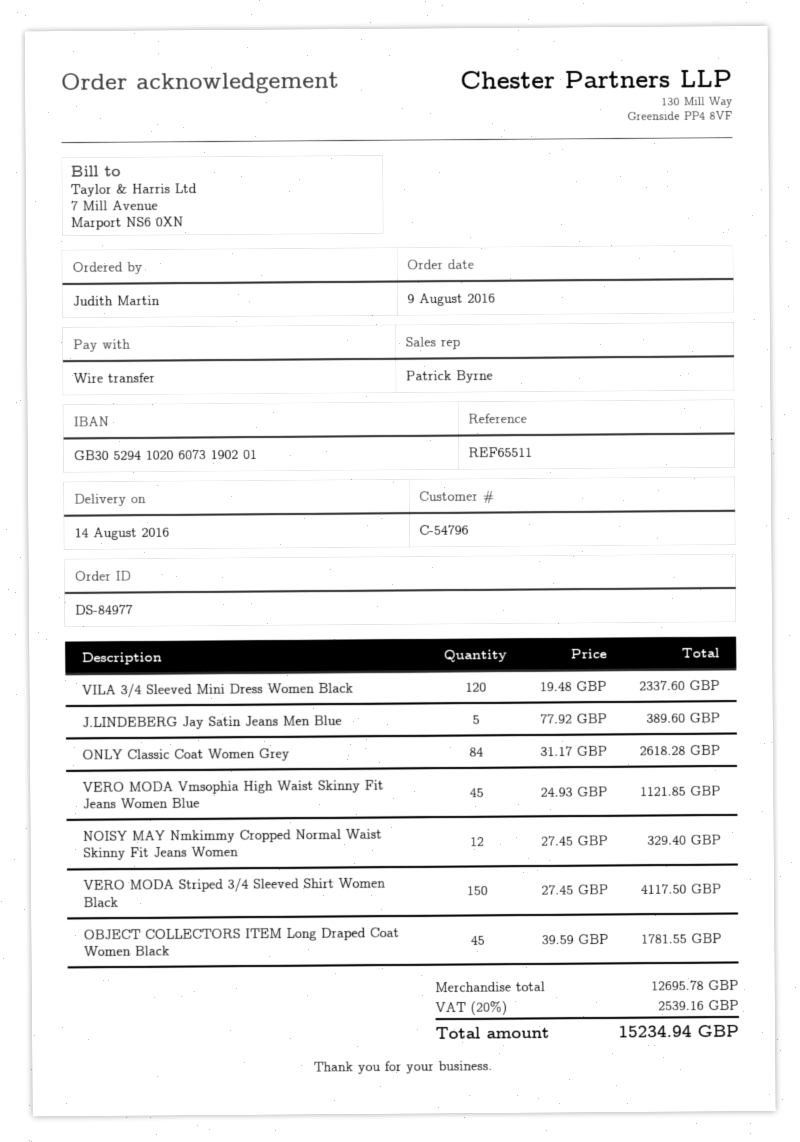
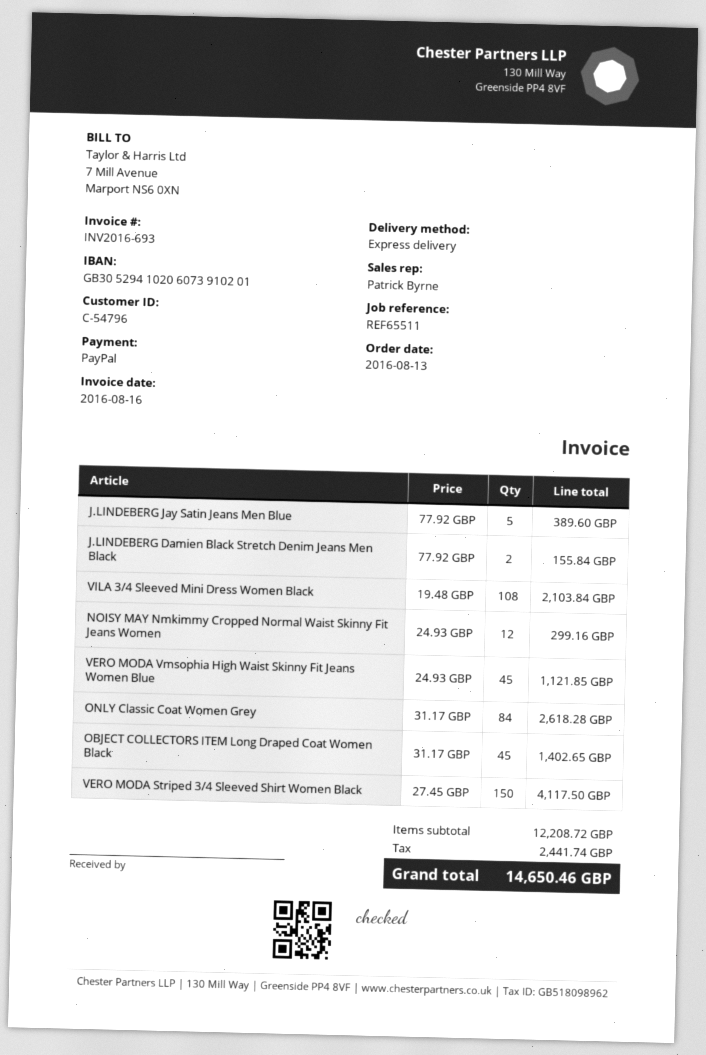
order date: 2016-08-09 -> 2016-08-13
payment method: bank transfer -> PayPal
bank account: GB30529410206073190201 -> GB30529410206073910201
VILA 3/4 Sleeved Mini Dress Women Black: 120 x 19.48 = 2337.60 -> 108 x 19.48 = 2103.84
NOISY MAY Nmkimmy Cropped Normal Waist Skinny Fit Jeans Women: 12 x 27.45 = 329.40 -> 12 x 24.93 = 299.16
OBJECT COLLECTORS ITEM Long Draped Coat Women Black: 45 x 39.59 = 1781.55 -> 45 x 31.17 = 1402.65
J.LINDEBERG Damien Black Stretch Denim Jeans Men Black: none -> 2 x 77.92 = 155.84
subtotal: 12695.78 -> 12208.72
tax: 2539.16 -> 2441.74
total: 15234.94 -> 14650.46

